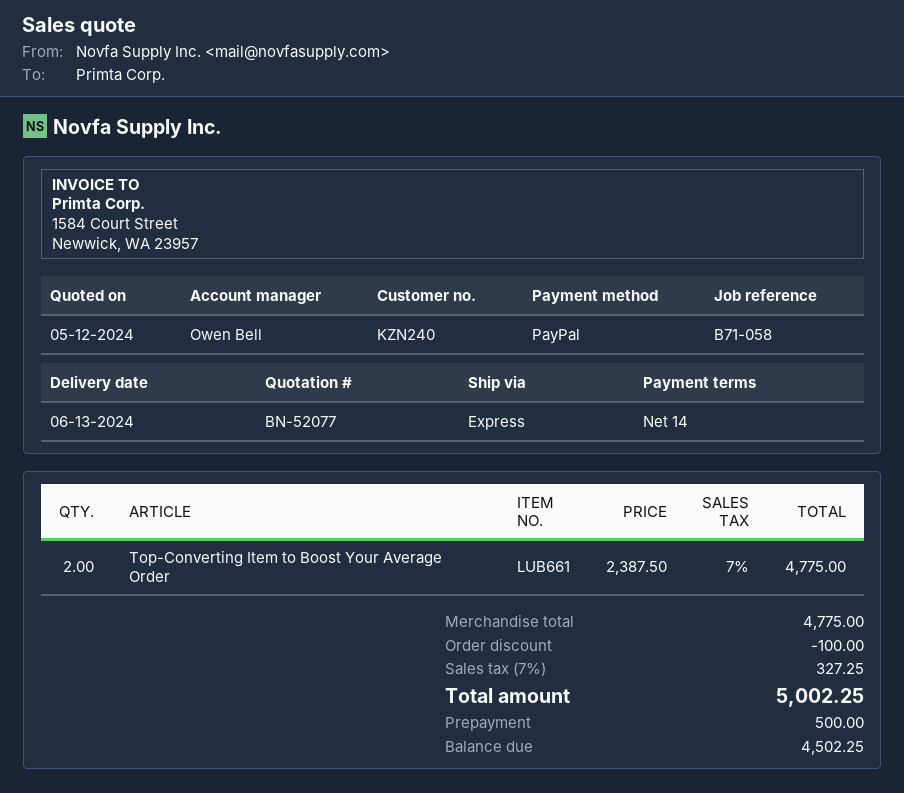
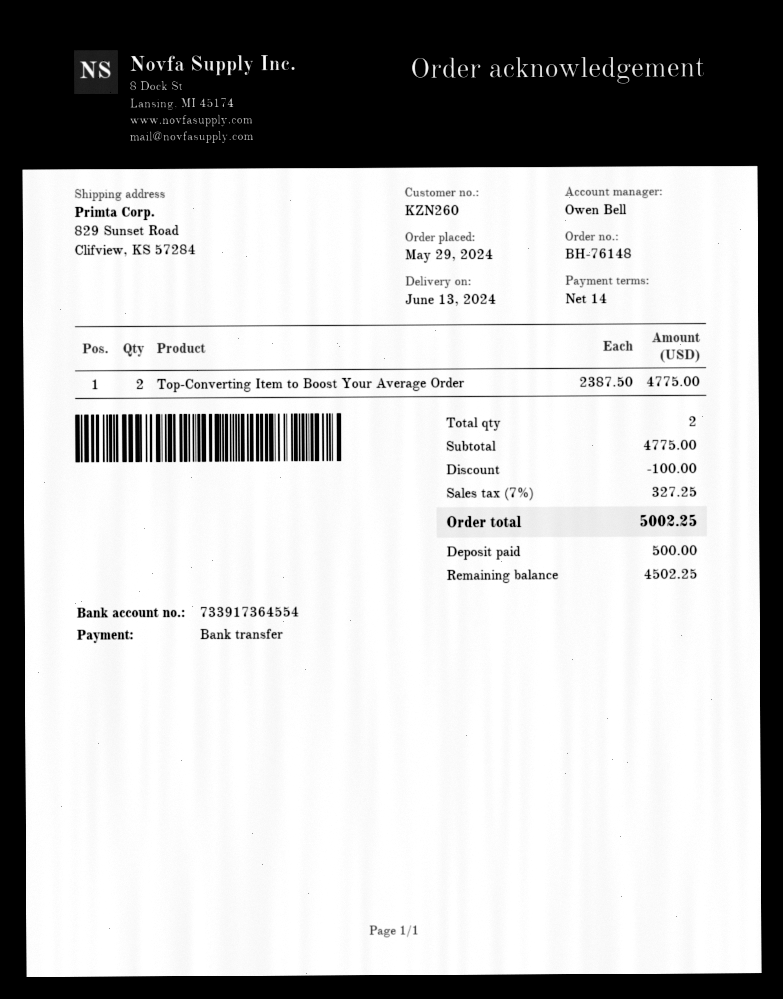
customer number: KZN240 -> KZN260
payment method: PayPal -> bank transfer

